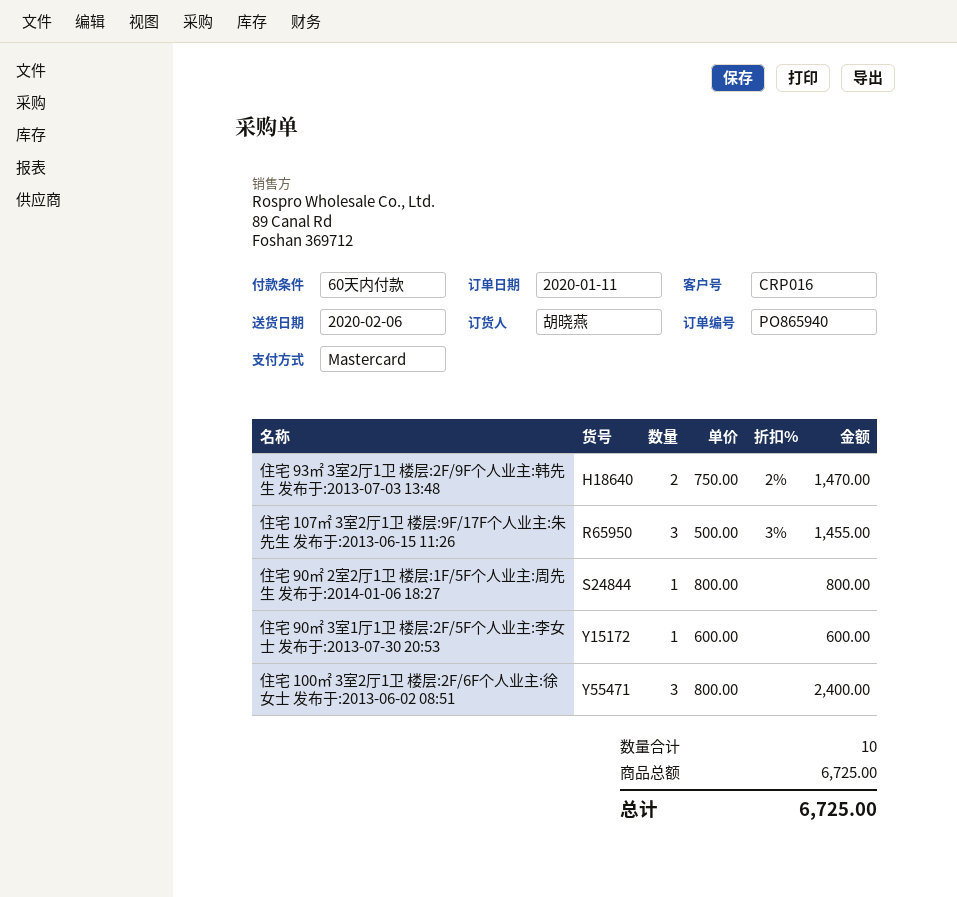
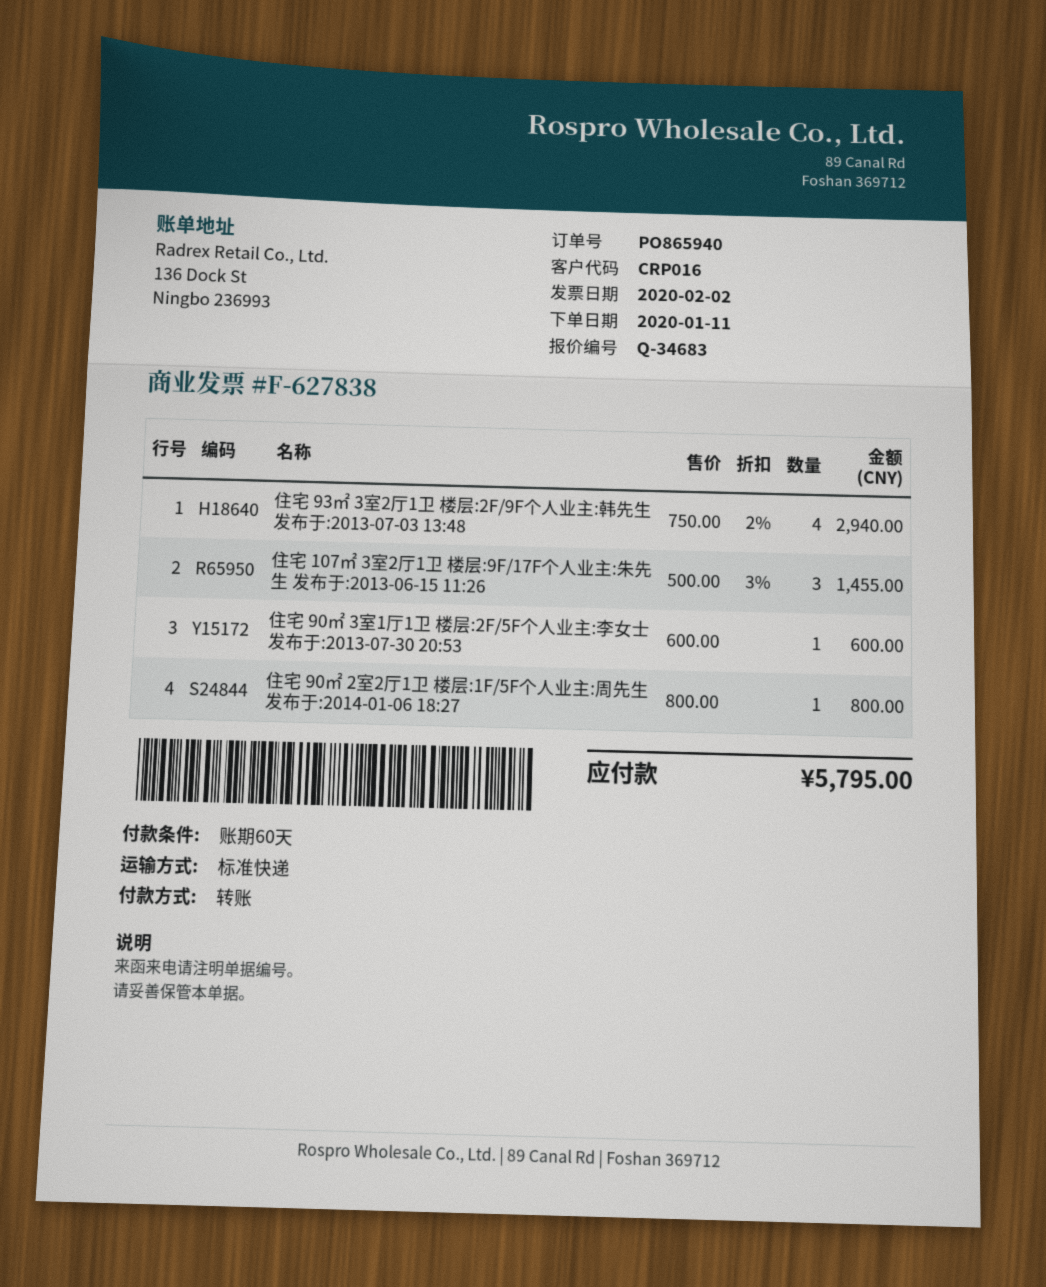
payment method: Mastercard -> bank transfer
住宅 93㎡ 3室2厅1卫 楼层:2F/9F个人业主:韩先生 发布于:2013-07-03 13:48: 2 x 750.00 - 2% = 1470.00 -> 4 x 750.00 - 2% = 2940.00
住宅 100㎡ 3室2厅1卫 楼层:2F/6F个人业主:徐女士 发布于:2013-06-02 08:51: 3 x 800.00 = 2400.00 -> none
total: 6725.00 -> 5795.00

